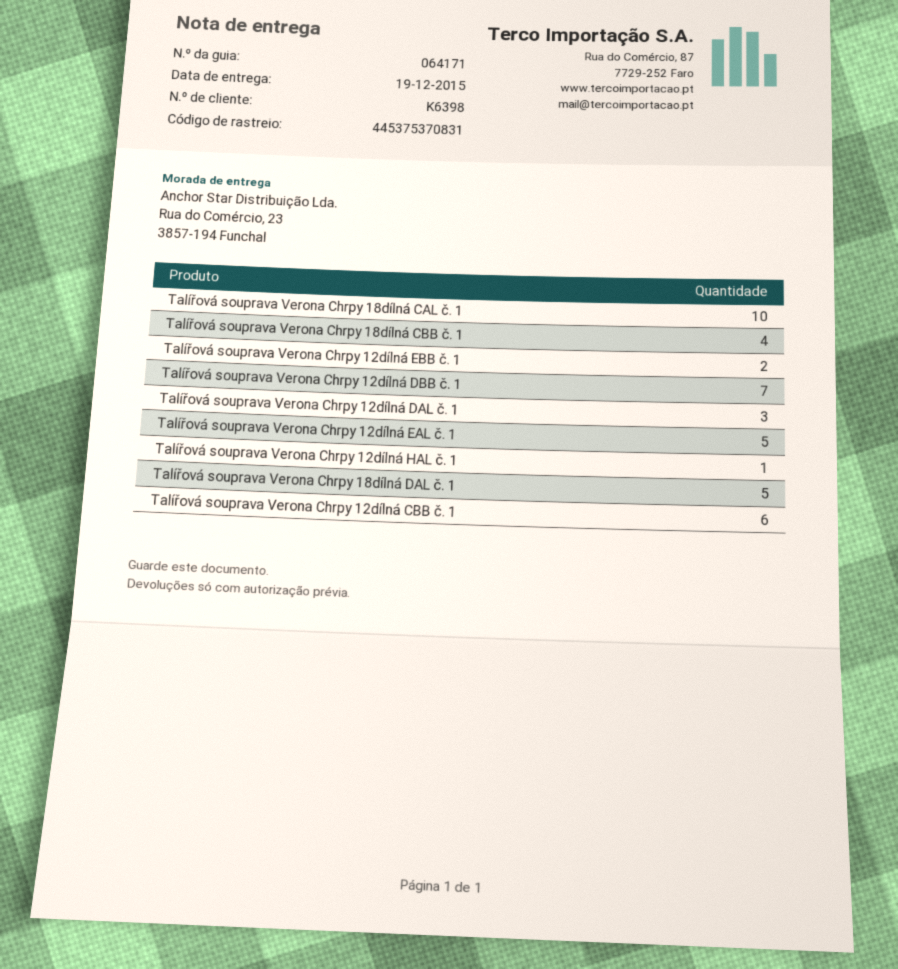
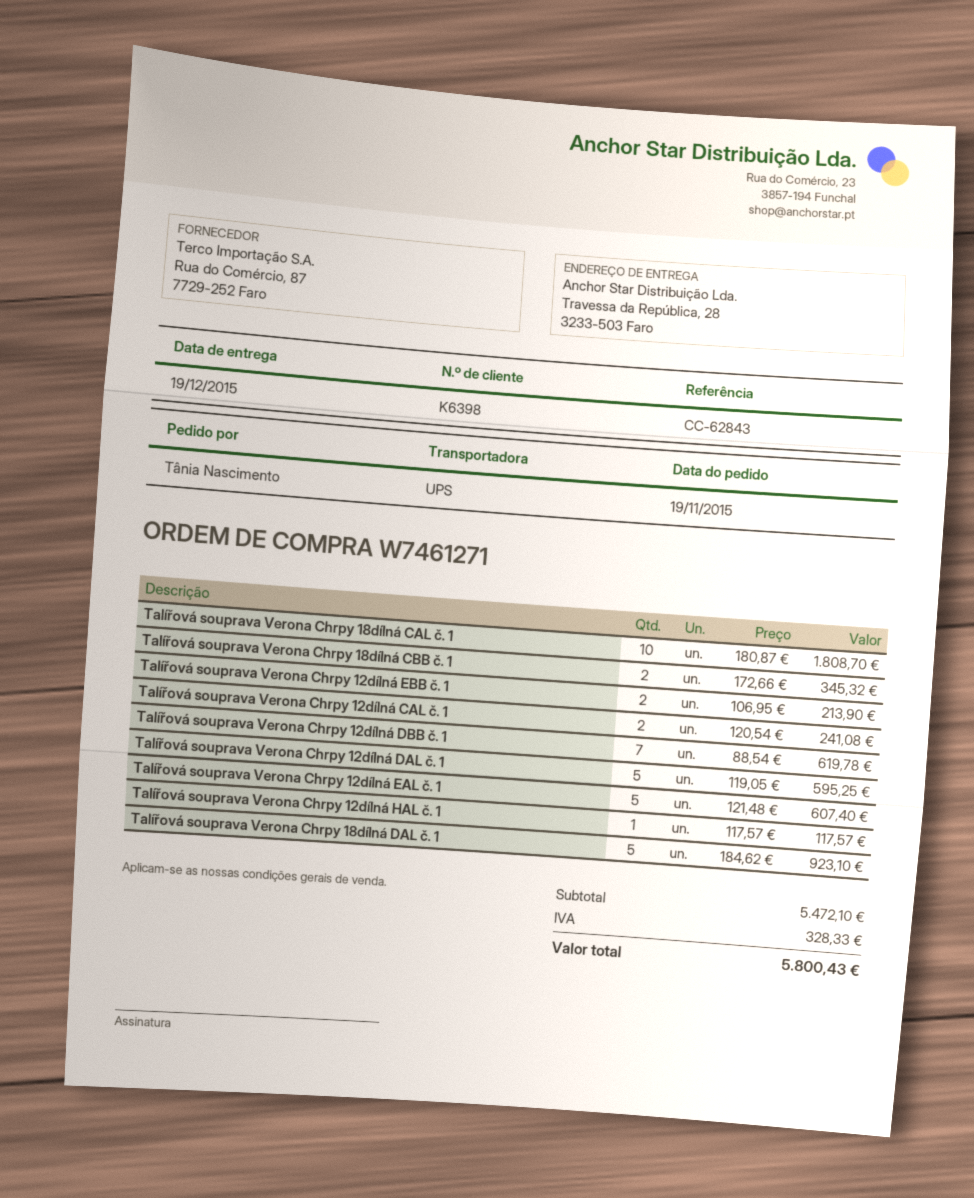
ship to: Rua do Comércio, 23, 3857-194 Funchal -> Travessa da República, 28, 3233-503 Faro
Talířová souprava Verona Chrpy 18dílná CBB č. 1: 4 -> 2
Talířová souprava Verona Chrpy 12dílná DAL č. 1: 3 -> 5
Talířová souprava Verona Chrpy 12dílná CBB č. 1: 6 -> none
Talířová souprava Verona Chrpy 12dílná CAL č. 1: none -> 2

